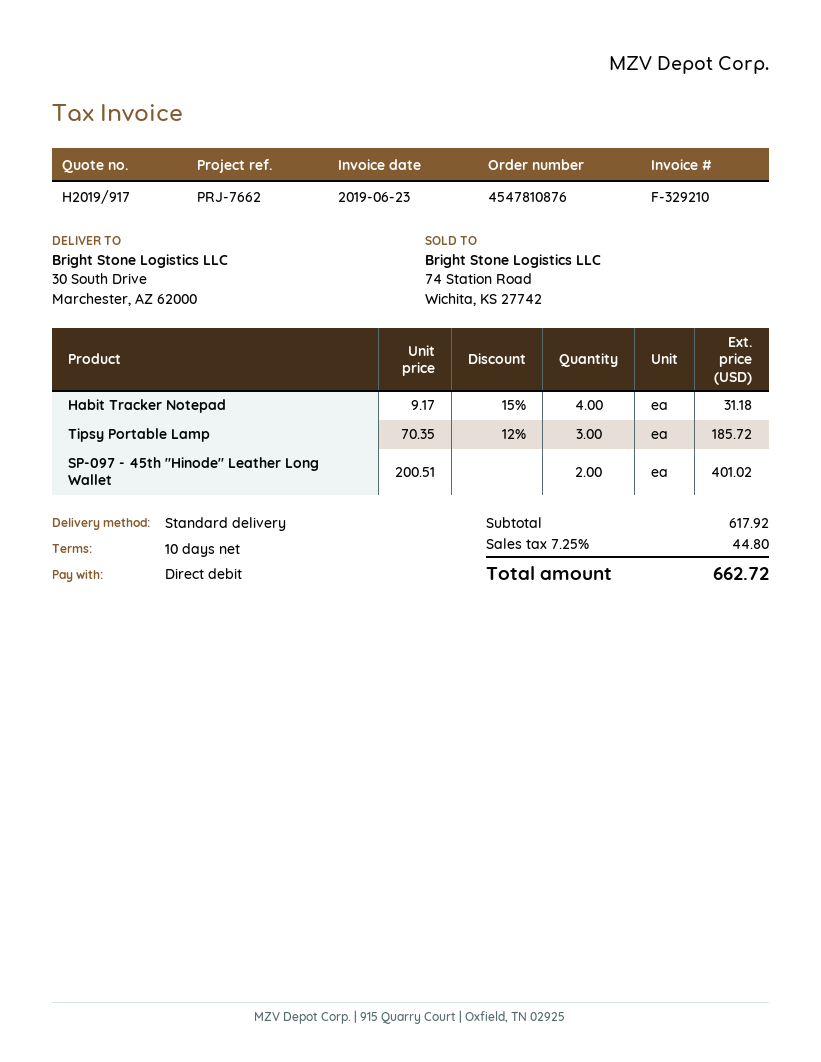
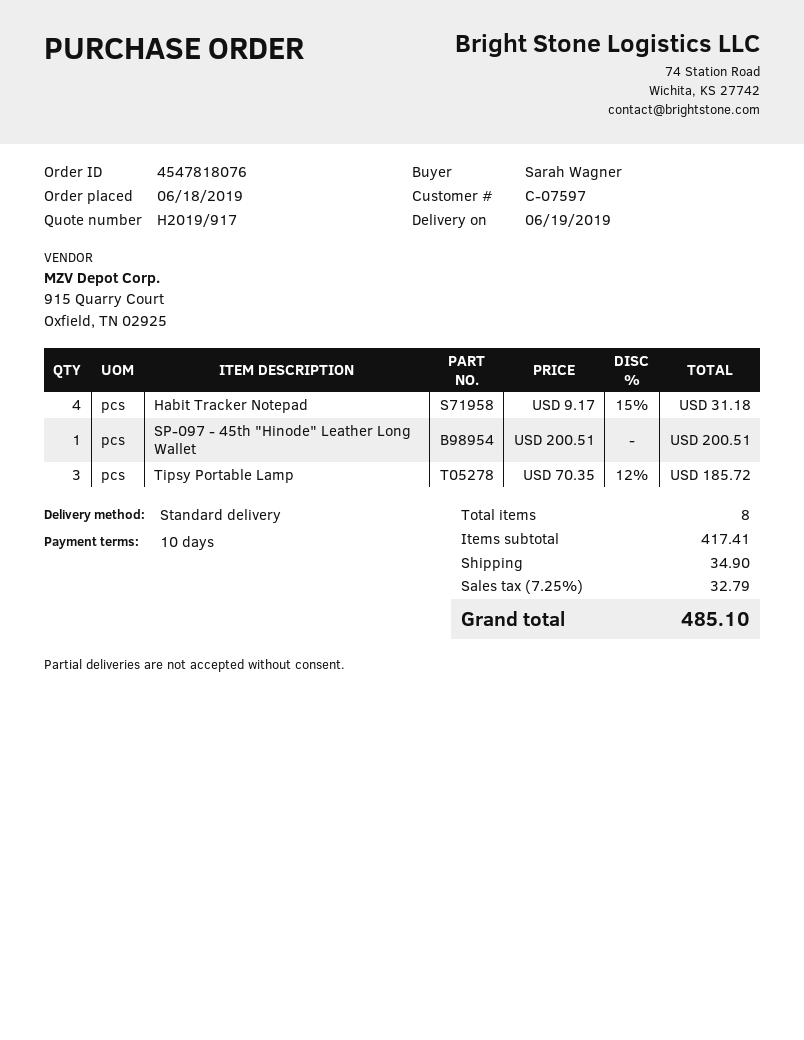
order number: 4547810876 -> 4547818076
SP-097 - 45th "Hinode" Leather Long Wallet: 2 x 200.51 = 401.02 -> 1 x 200.51 = 200.51
subtotal: 617.92 -> 417.41
shipping: none -> 34.90
tax: 7.25% = 44.80 -> 7.25% = 32.79
total: 662.72 -> 485.10

